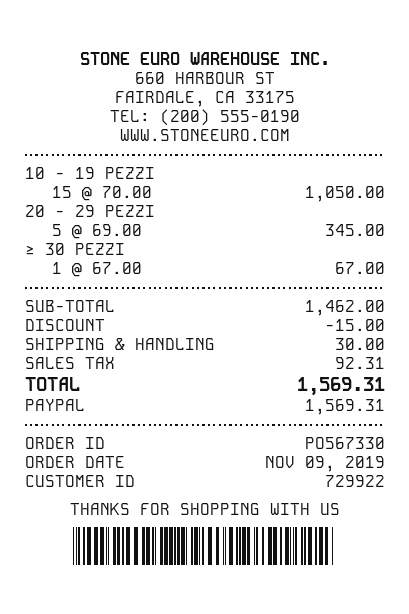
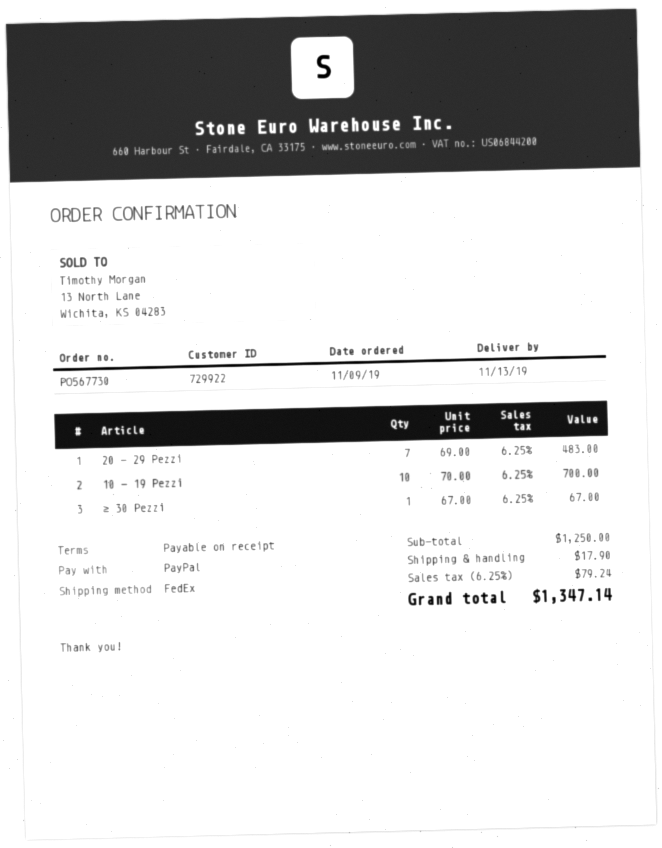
order number: PO567330 -> PO567730
10 - 19 PEZZI: 15 x 70.00 = 1050.00 -> 10 x 70.00 = 700.00
20 - 29 PEZZI: 5 x 69.00 = 345.00 -> 7 x 69.00 = 483.00
subtotal: 1462.00 -> 1250.00
discount: 15.00 -> none
shipping: 30.00 -> 17.90
tax: 92.31 -> 79.24
total: 1569.31 -> 1347.14

